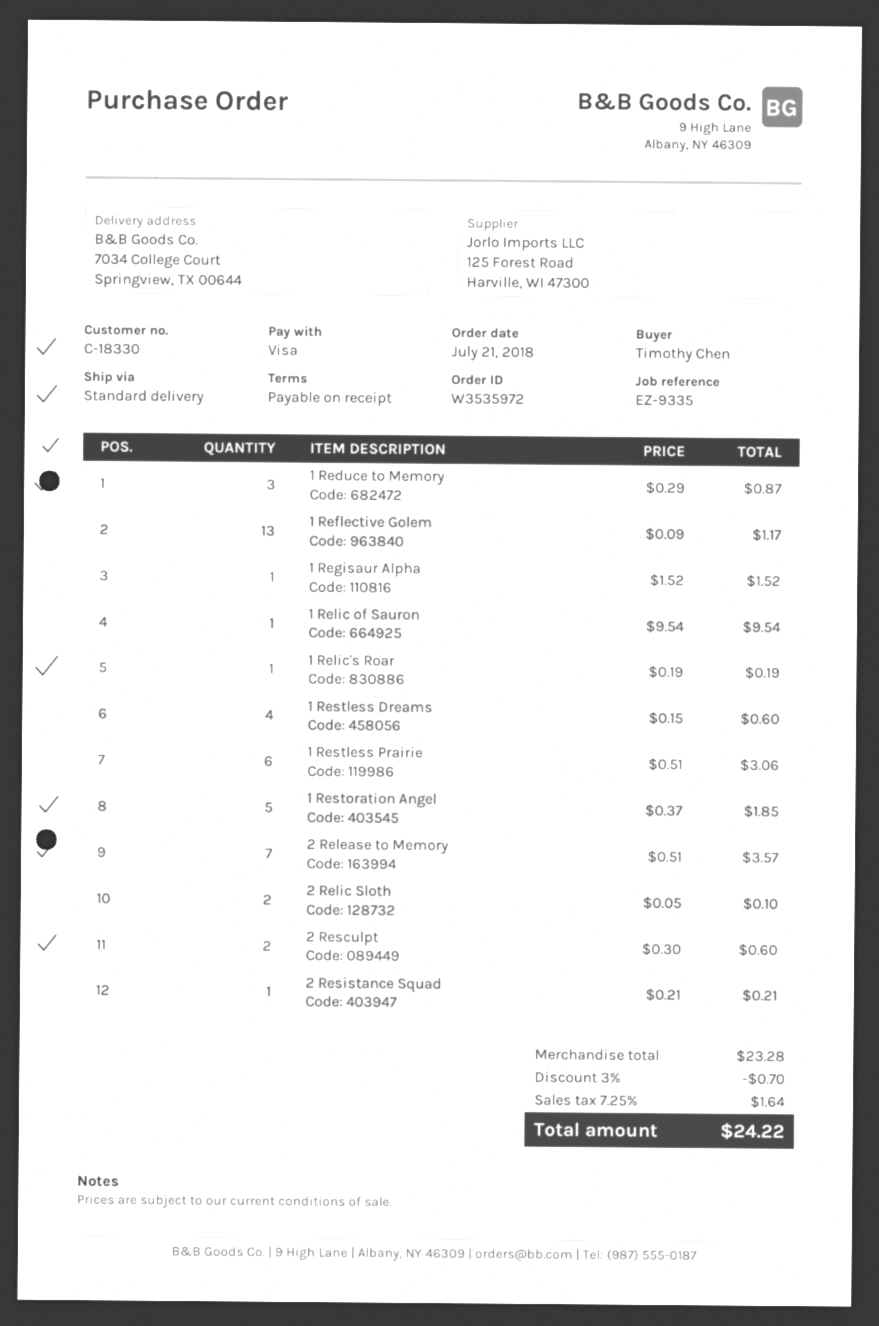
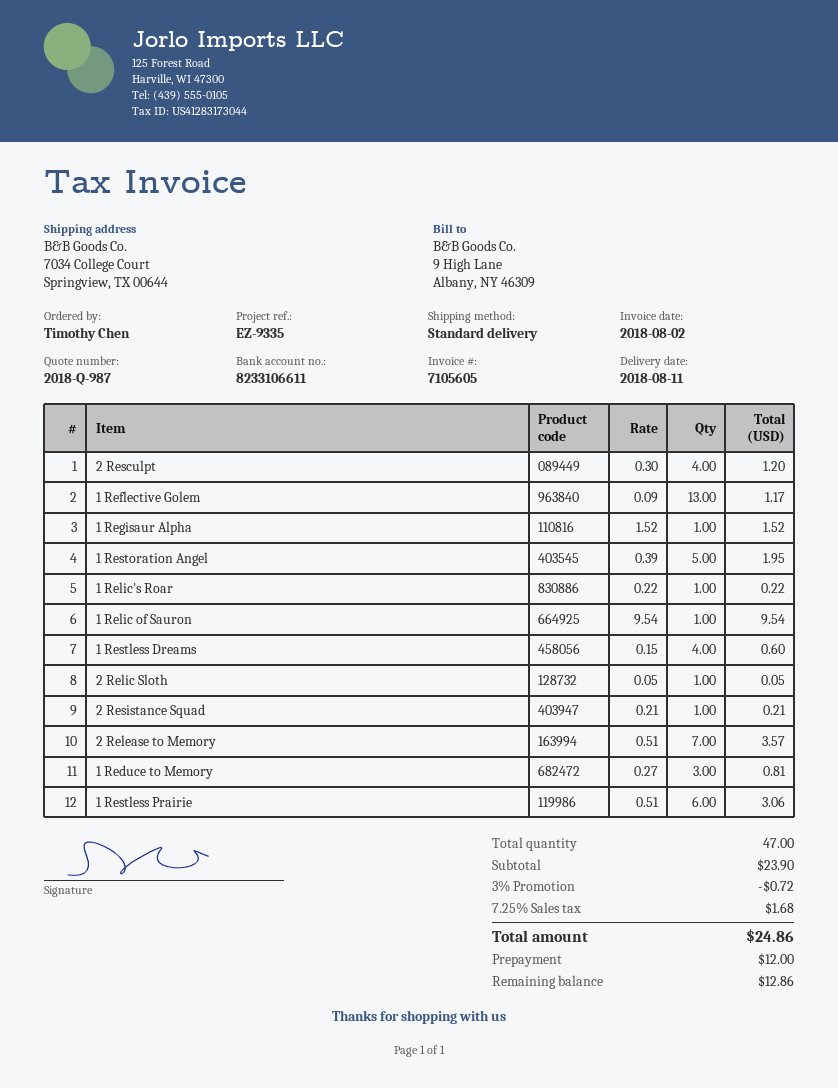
1 Reduce to Memory: 3 x 0.29 = 0.87 -> 3 x 0.27 = 0.81
1 Relic's Roar: 1 x 0.19 = 0.19 -> 1 x 0.22 = 0.22
1 Restoration Angel: 5 x 0.37 = 1.85 -> 5 x 0.39 = 1.95
2 Relic Sloth: 2 x 0.05 = 0.10 -> 1 x 0.05 = 0.05
2 Resculpt: 2 x 0.30 = 0.60 -> 4 x 0.30 = 1.20
subtotal: 23.28 -> 23.90
discount: 3% = 0.70 -> 3% = 0.72
tax: 7.25% = 1.64 -> 7.25% = 1.68
total: 24.22 -> 24.86

